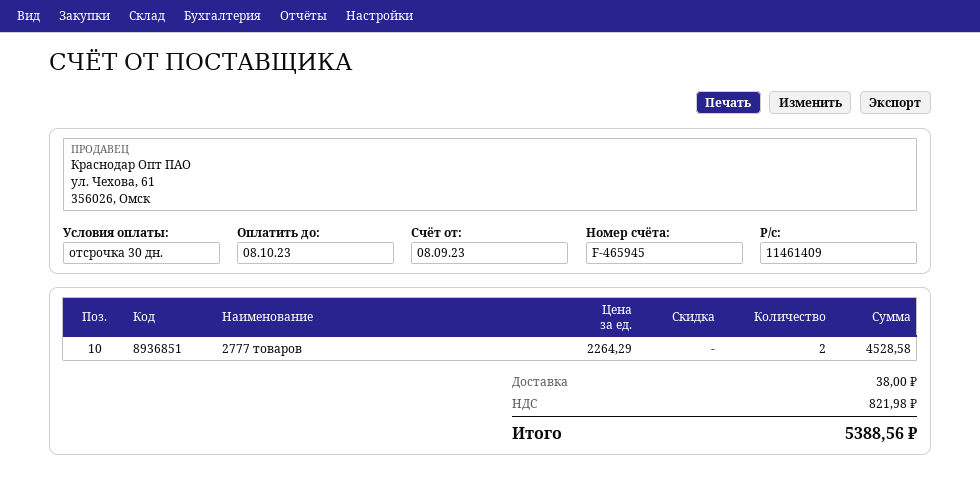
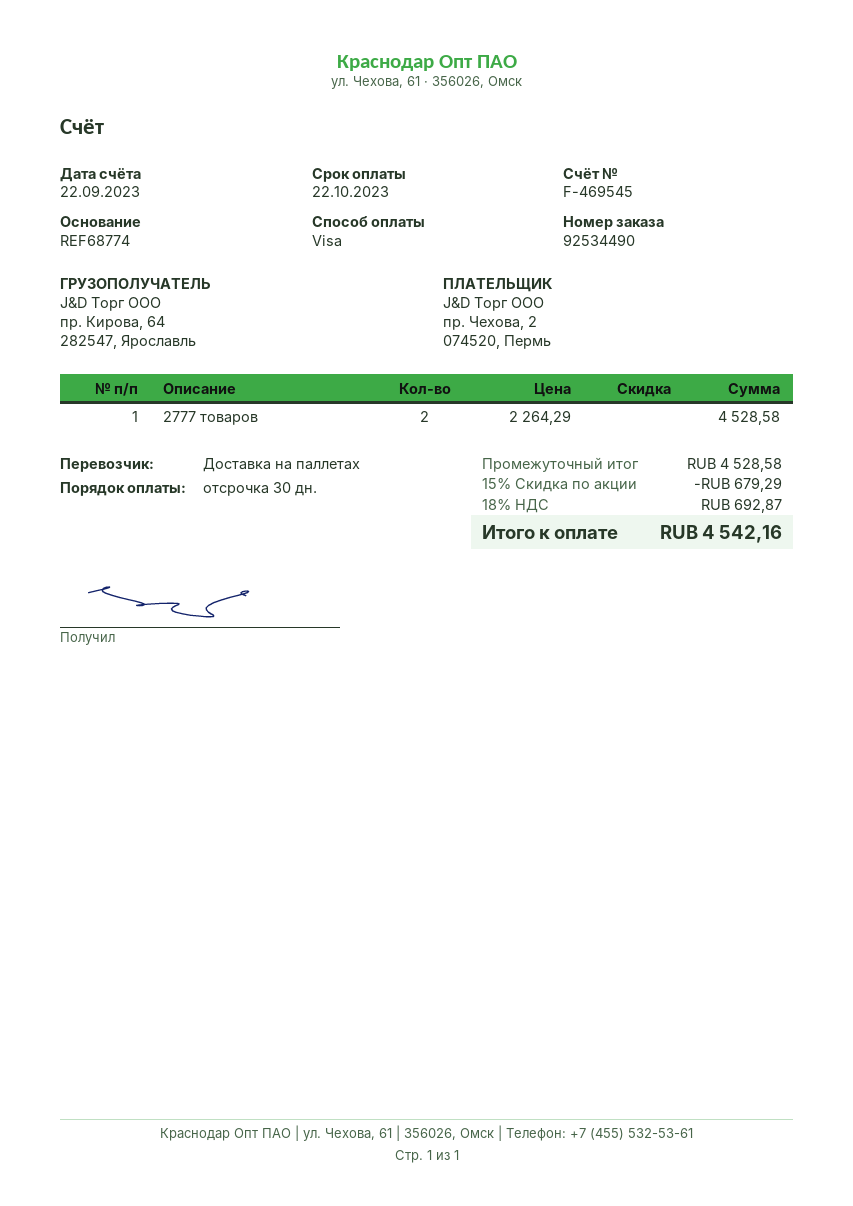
invoice number: F-465945 -> F-469545
invoice date: 2023-09-08 -> 2023-09-22
due date: 2023-10-08 -> 2023-10-22
discount: none -> 15% = 679.29
shipping: 38.00 -> none
tax: 821.98 -> 692.87
total: 5388.56 -> 4542.16

